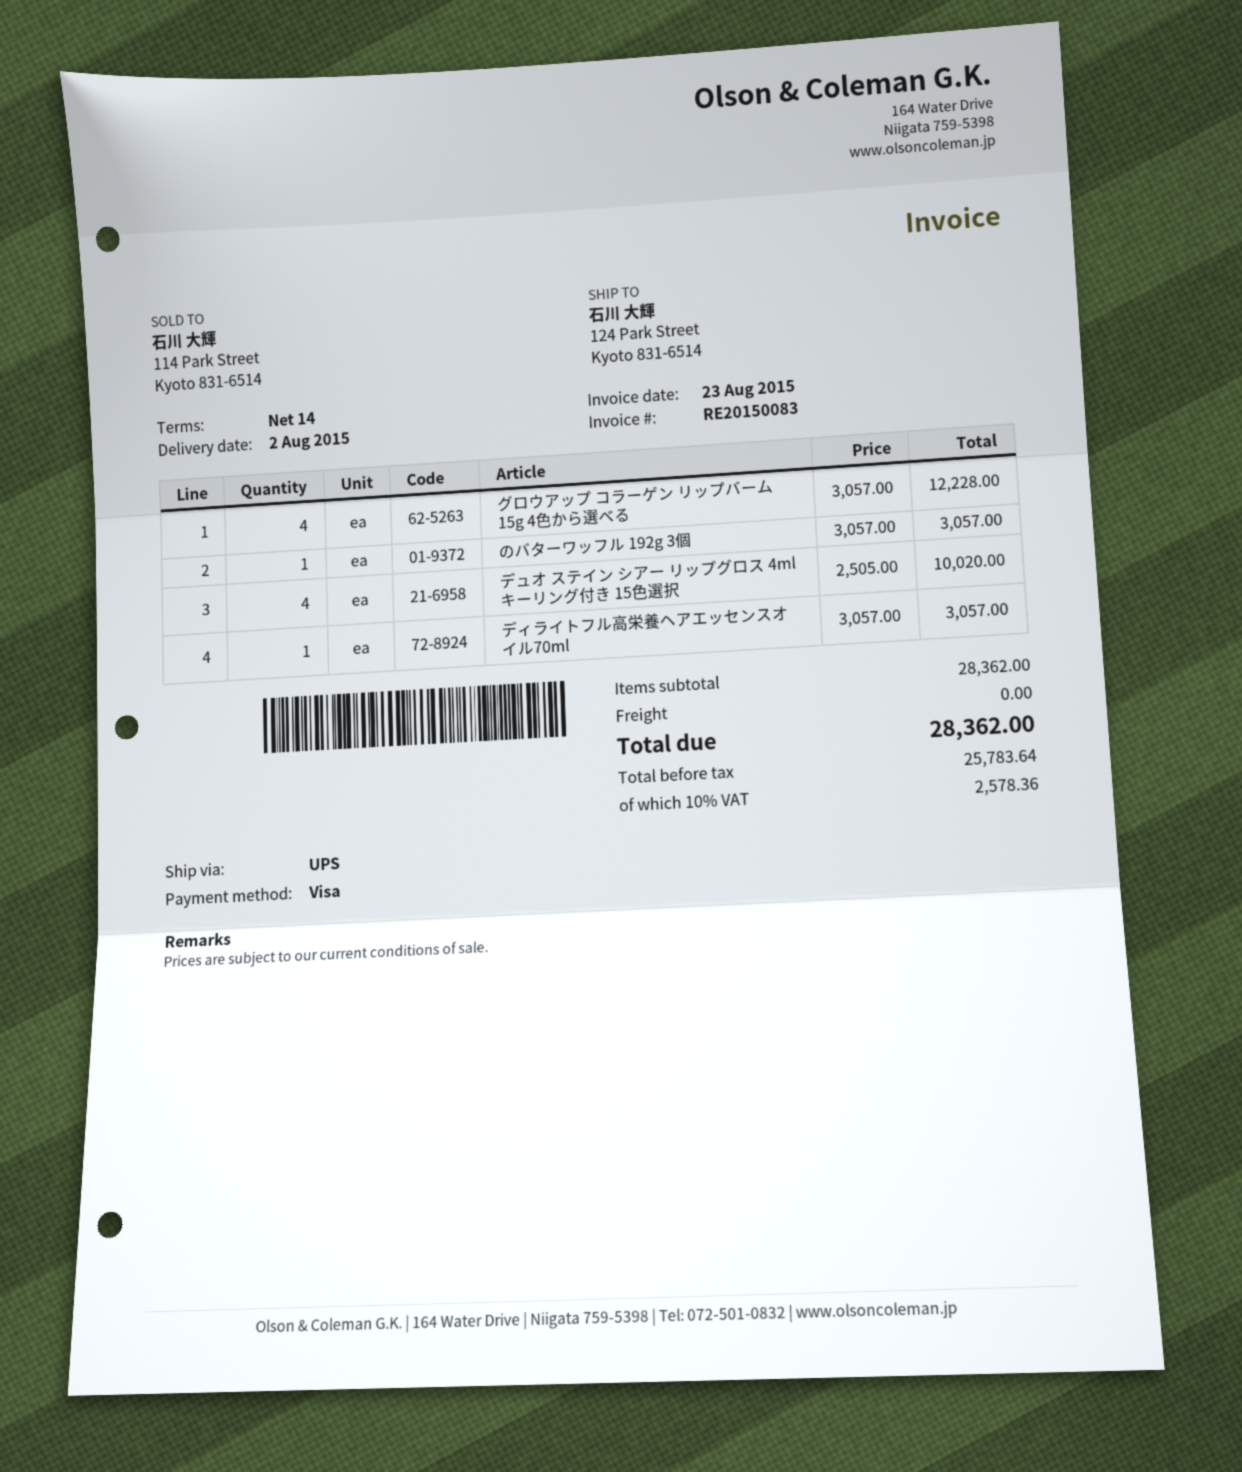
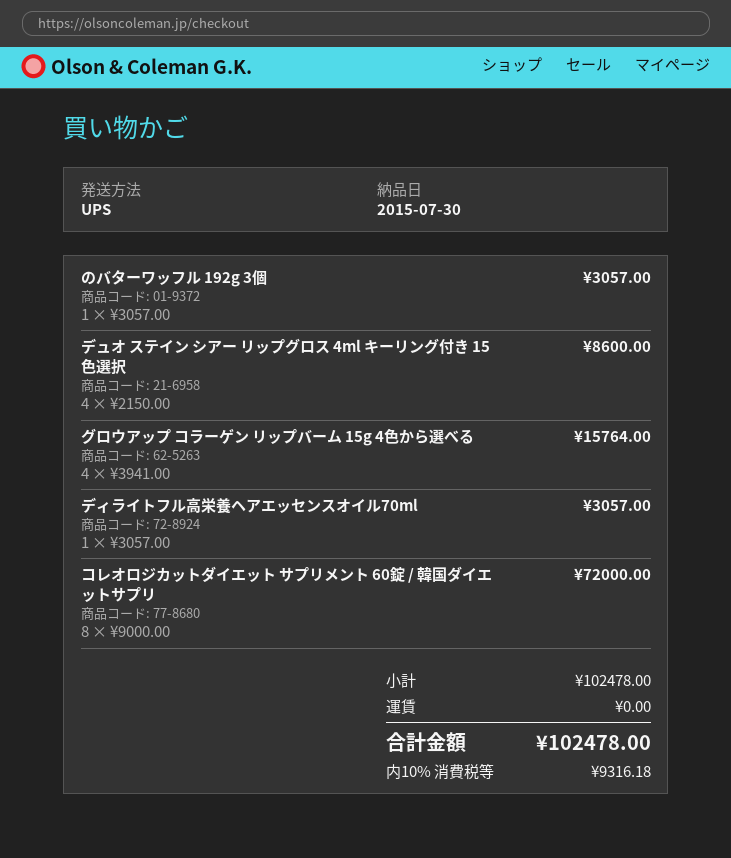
delivery date: 2015-08-02 -> 2015-07-30
グロウアップ コラーゲン リップバーム 15g 4色から選べる: 4 x 3057.00 = 12228.00 -> 4 x 3941.00 = 15764.00
デュオ ステイン シアー リップグロス 4ml キーリング付き 15色選択: 4 x 2505.00 = 10020.00 -> 4 x 2150.00 = 8600.00
コレオロジカットダイエット サプリメント 60錠 / 韓国ダイエットサプリ: none -> 8 x 9000.00 = 72000.00
subtotal: 28362.00 -> 102478.00
tax: 10% = 2578.36 -> 10% = 9316.18
total: 28362.00 -> 102478.00

